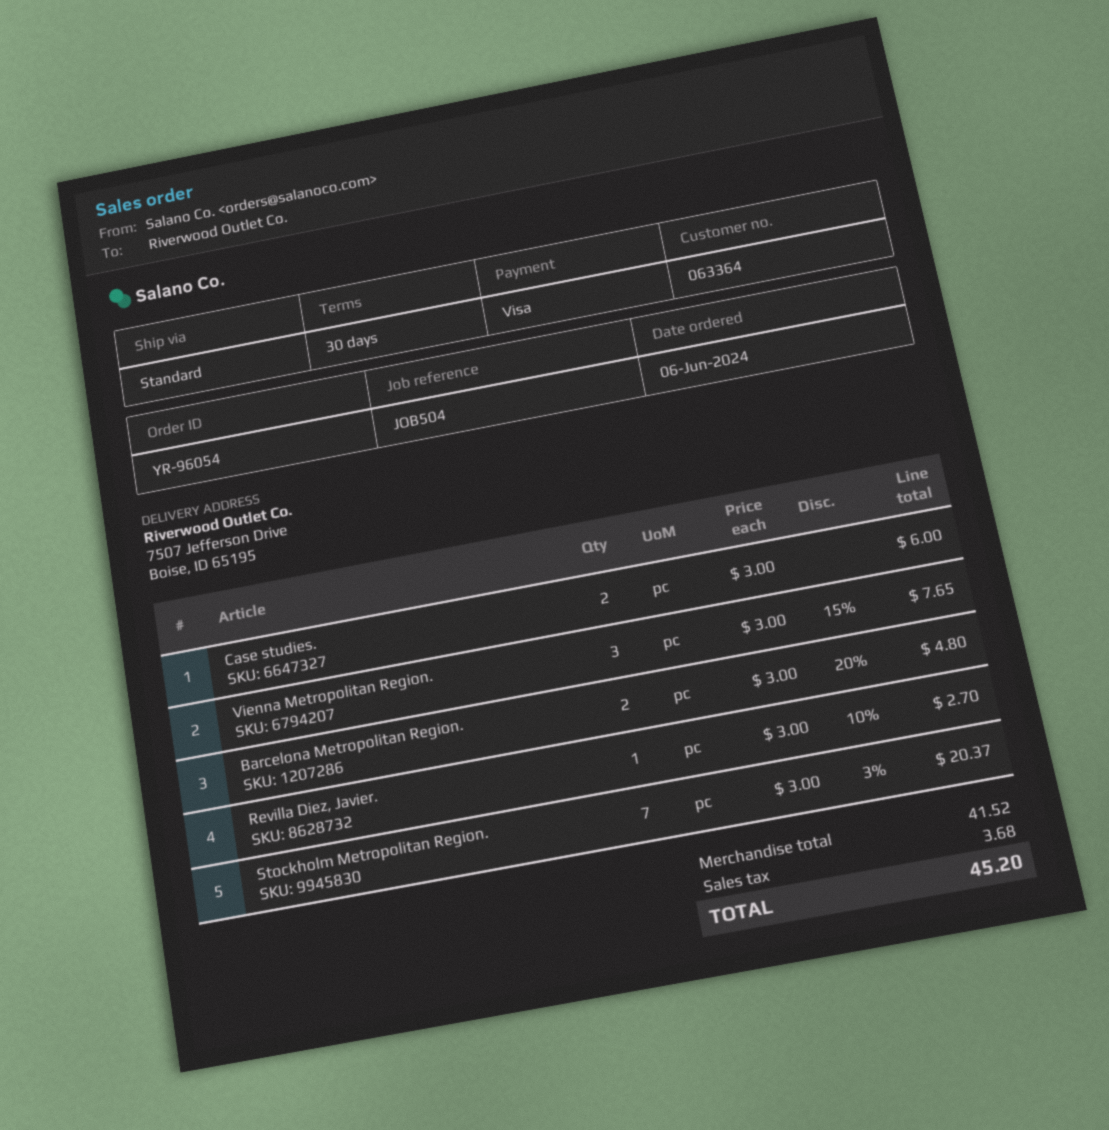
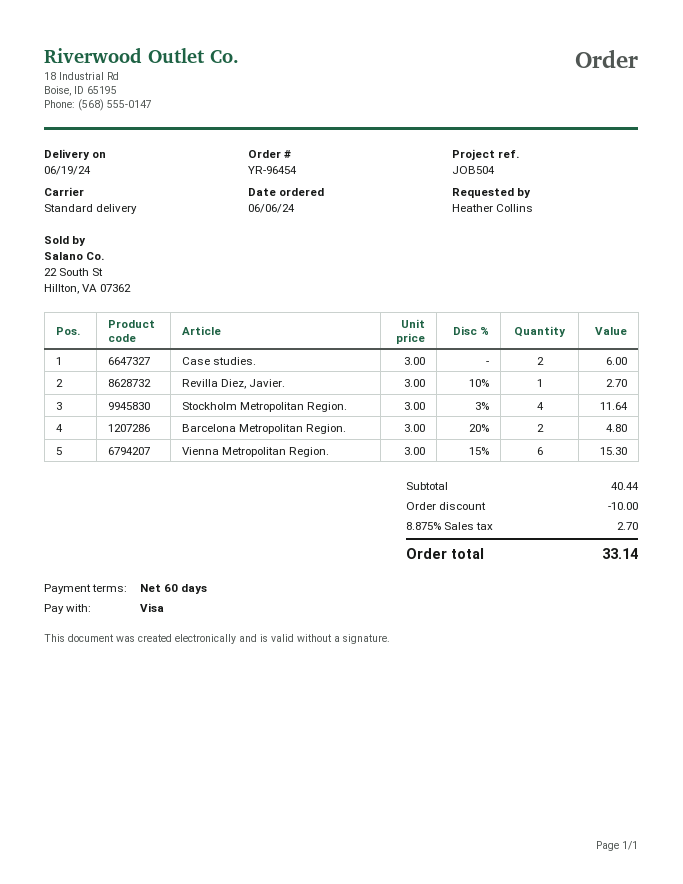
order number: YR-96054 -> YR-96454
payment terms: 30 days -> 60 days
Vienna Metropolitan Region.: 3 x 3.00 - 15% = 7.65 -> 6 x 3.00 - 15% = 15.30
Stockholm Metropolitan Region.: 7 x 3.00 - 3% = 20.37 -> 4 x 3.00 - 3% = 11.64
subtotal: 41.52 -> 40.44
discount: none -> 10.00
tax: 3.68 -> 2.70
total: 45.20 -> 33.14

